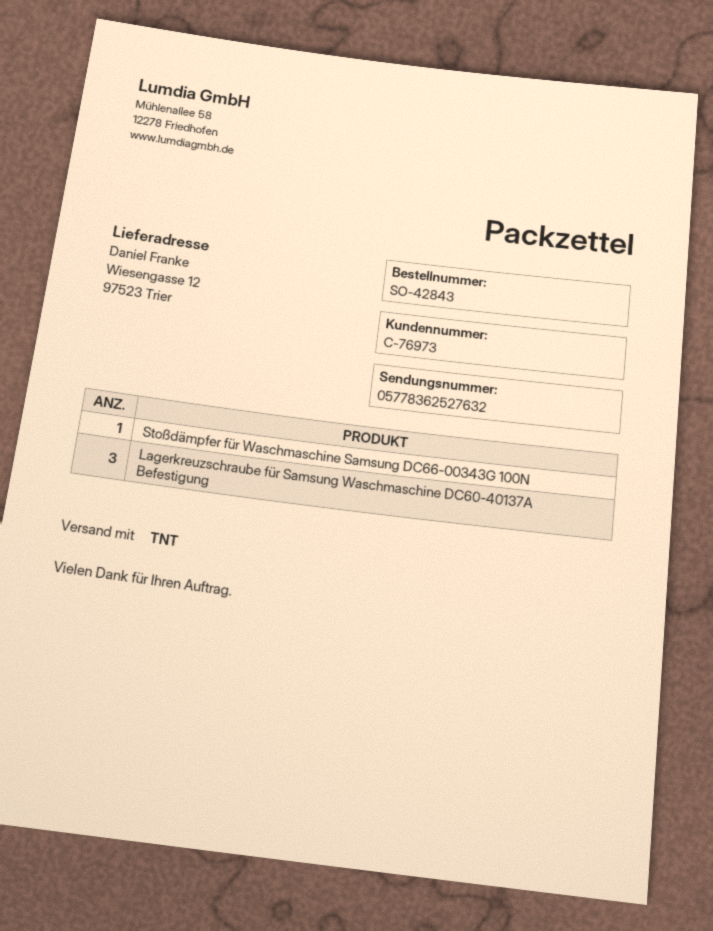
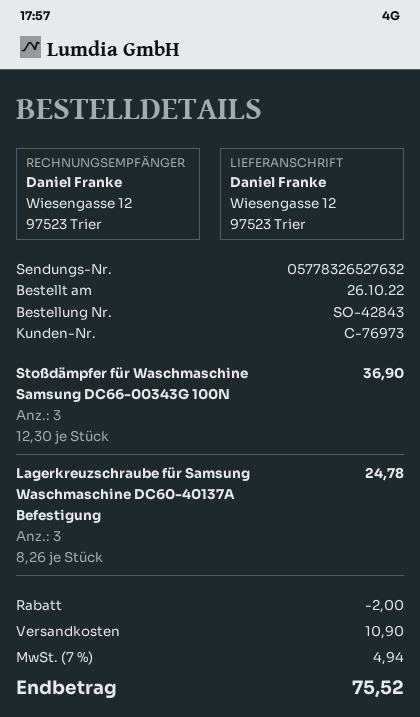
tracking number: 05778362527632 -> 05778326527632
Stoßdämpfer für Waschmaschine Samsung DC66-00343G 100N: 1 -> 3

